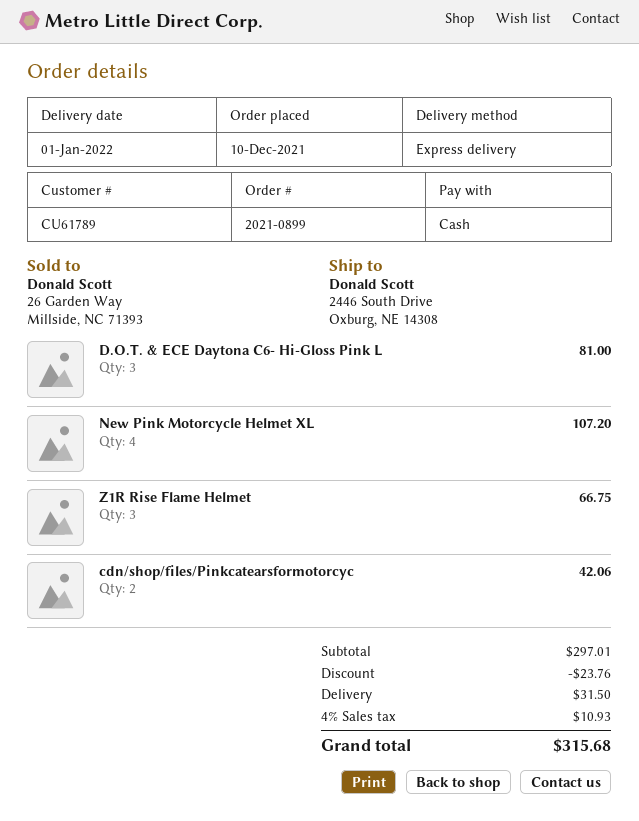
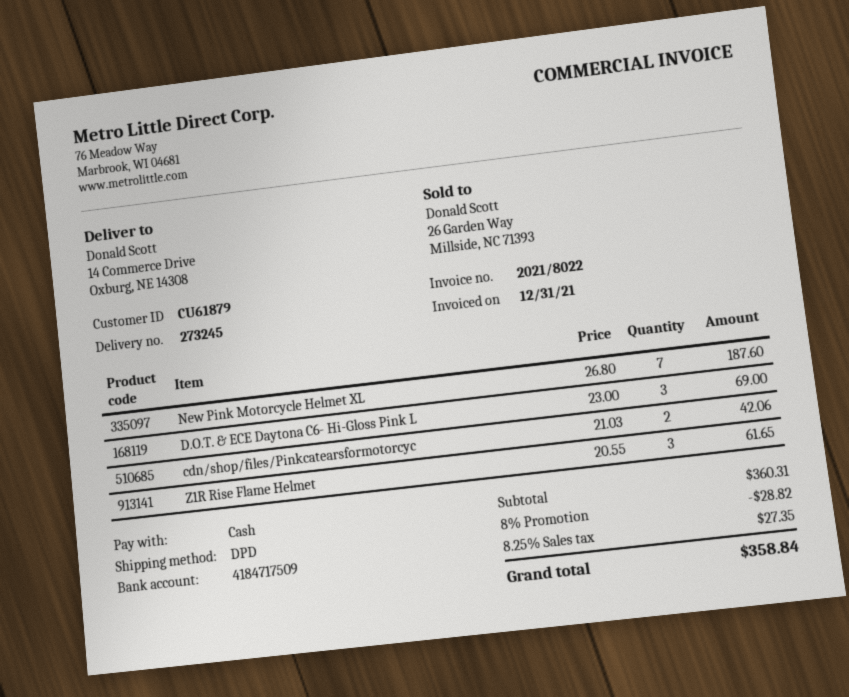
customer number: CU61789 -> CU61879
shipping method: express -> DPD
ship to: 2446 South Drive, Oxburg, NE 14308 -> 14 Commerce Drive, Oxburg, NE 14308
D.O.T. & ECE Daytona C6- Hi-Gloss Pink L: 3 for 81.00 -> 3 for 69.00
New Pink Motorcycle Helmet XL: 4 for 107.20 -> 7 for 187.60
Z1R Rise Flame Helmet: 3 for 66.75 -> 3 for 61.65
subtotal: 297.01 -> 360.31
discount: 23.76 -> 28.82
shipping: 31.50 -> none
tax: 4% = 10.93 -> 8.25% = 27.35
total: 315.68 -> 358.84

